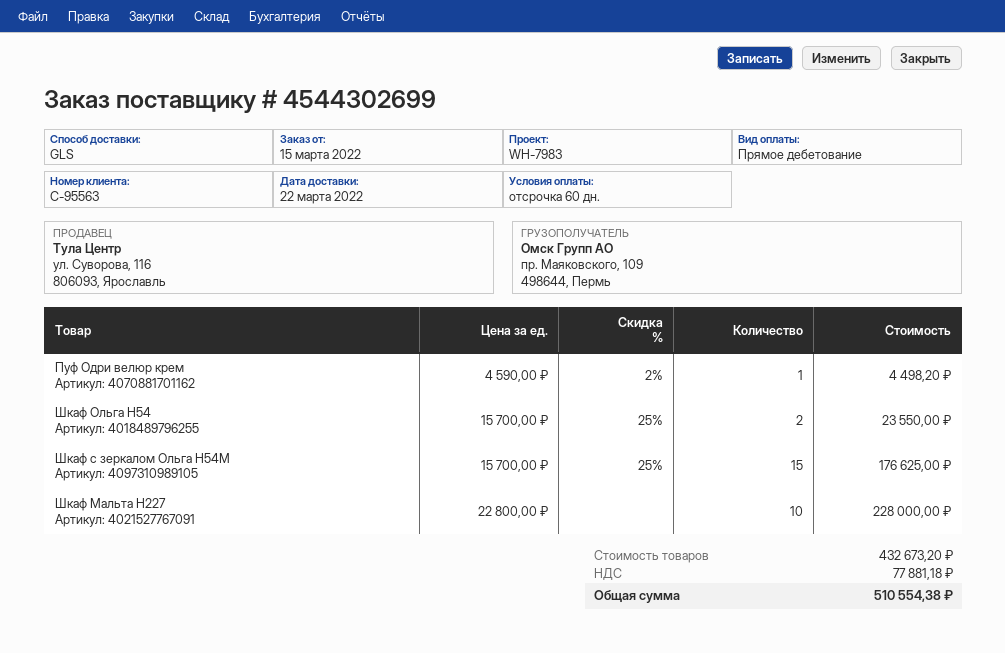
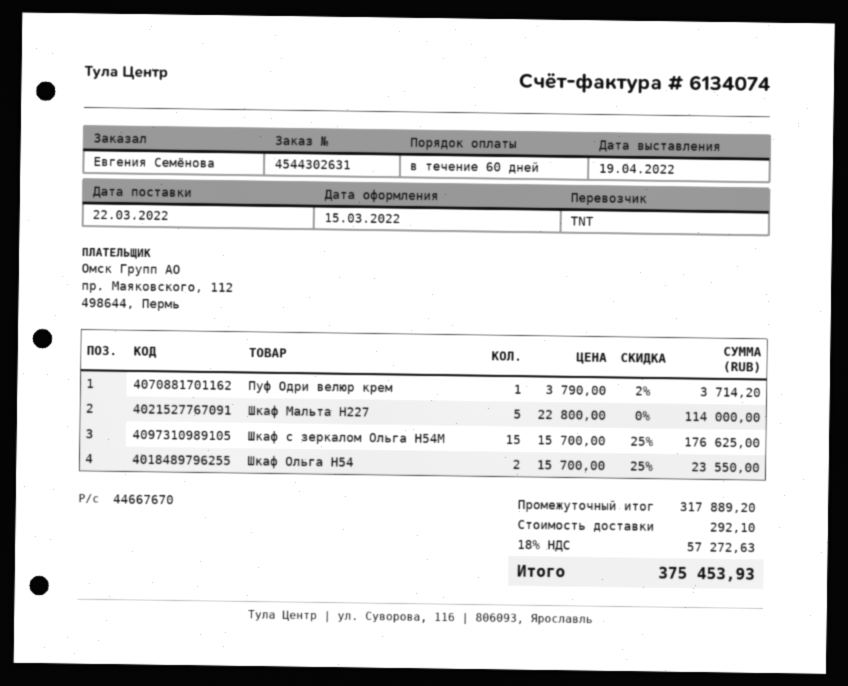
order number: 4544302699 -> 4544302631
shipping method: GLS -> TNT
Пуф Одри велюр крем: 1 x 4590.00 - 2% = 4498.20 -> 1 x 3790.00 - 2% = 3714.20
Шкаф Мальта H227: 10 x 22800.00 = 228000.00 -> 5 x 22800.00 = 114000.00
subtotal: 432673.20 -> 317889.20
shipping: none -> 292.10
tax: 77881.18 -> 57272.63
total: 510554.38 -> 375453.93

